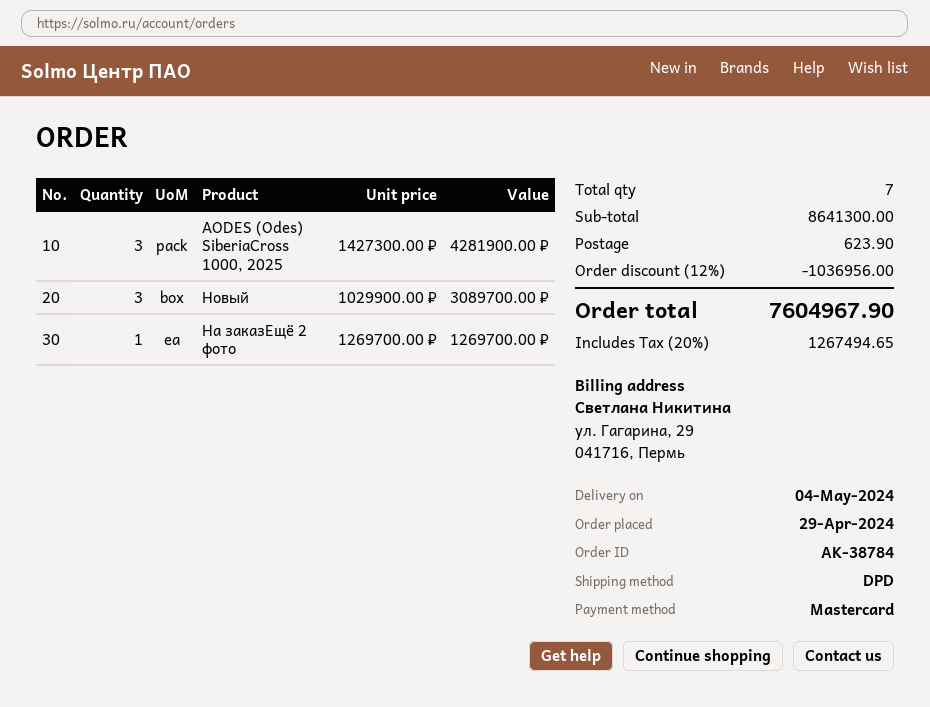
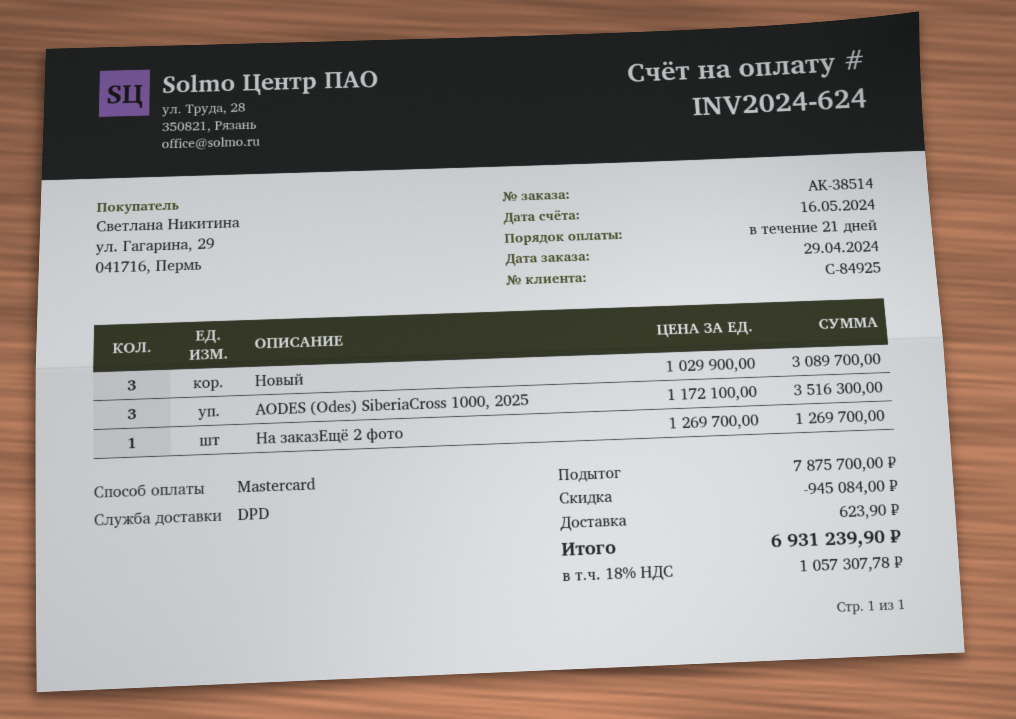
order number: AK-38784 -> AK-38514
AODES (Odes) SiberiaCross 1000, 2025: 3 x 1427300.00 = 4281900.00 -> 3 x 1172100.00 = 3516300.00
subtotal: 8641300.00 -> 7875700.00
discount: 1036956.00 -> 945084.00
tax: 20% = 1267494.65 -> 18% = 1057307.78
total: 7604967.90 -> 6931239.90

